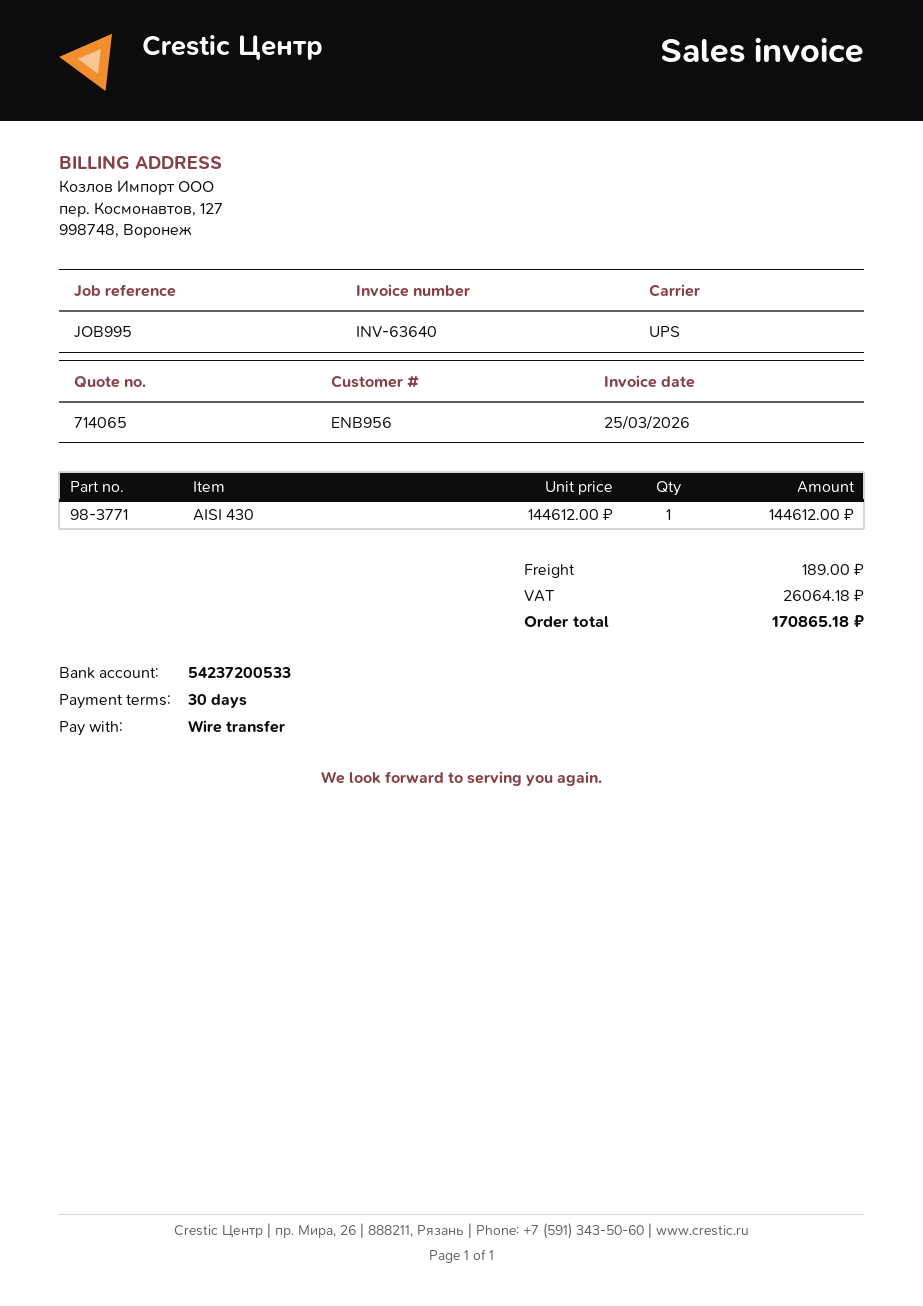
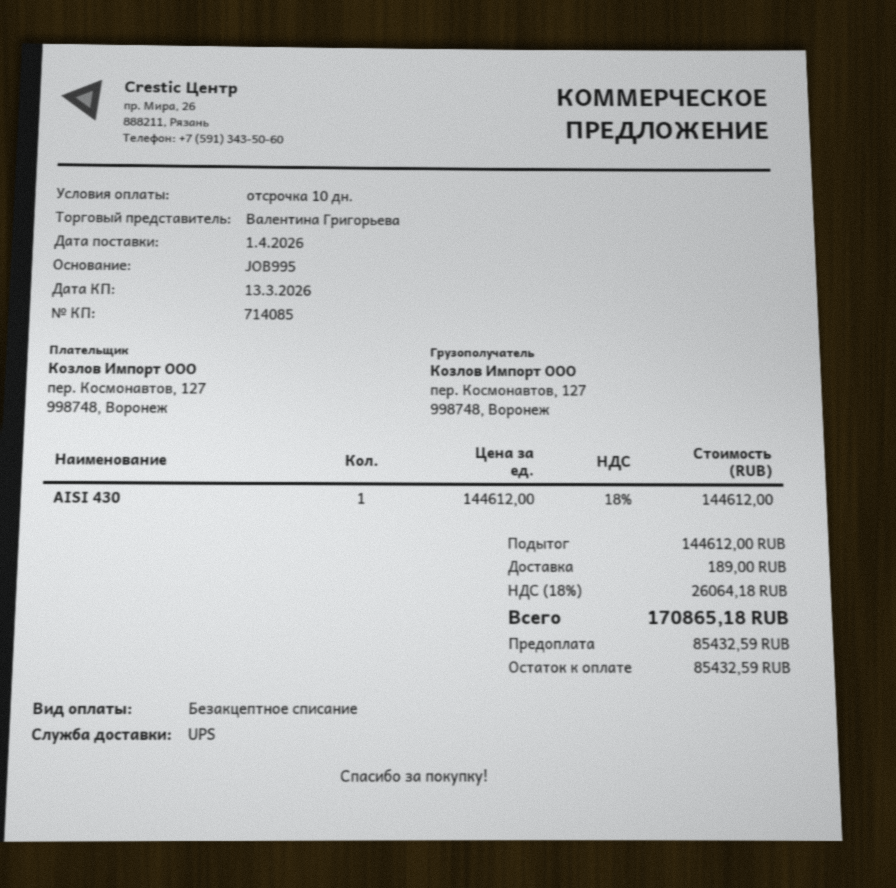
quote number: 714065 -> 714085
payment terms: 30 days -> 10 days
payment method: bank transfer -> direct debit

